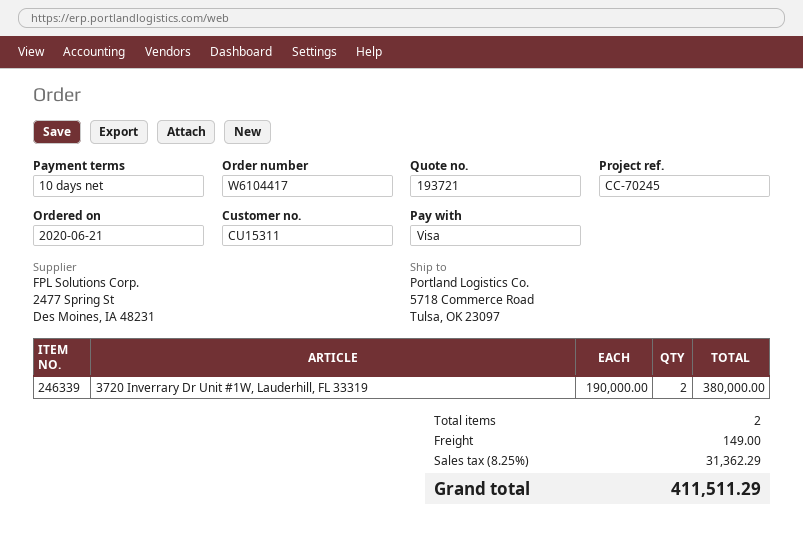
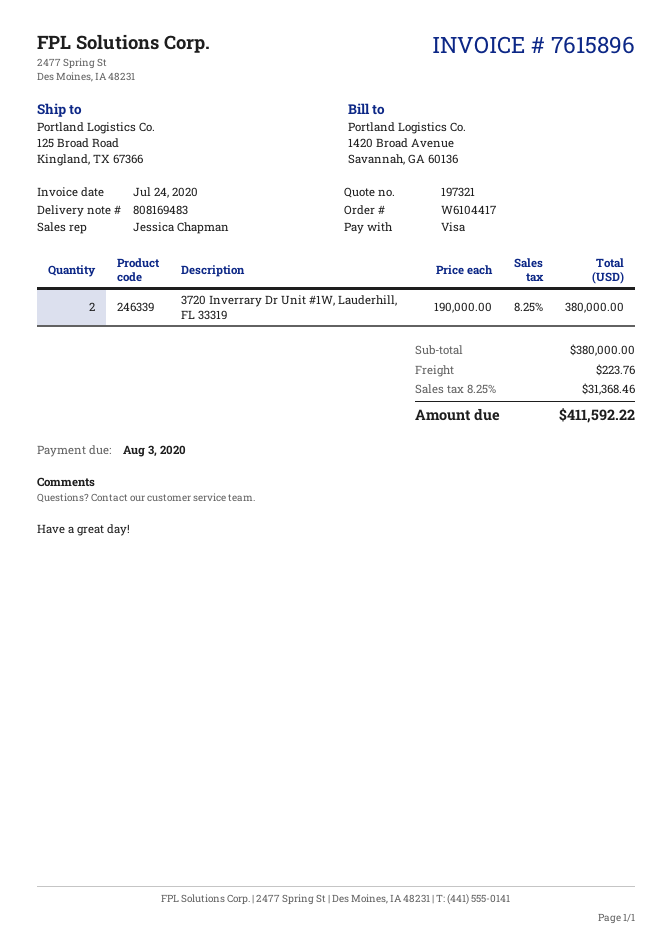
quote number: 193721 -> 197321
ship to: 5718 Commerce Road, Tulsa, OK 23097 -> 125 Broad Road, Kingland, TX 67366
shipping: 149.00 -> 223.76
tax: 8.25% = 31362.29 -> 8.25% = 31368.46
total: 411511.29 -> 411592.22

